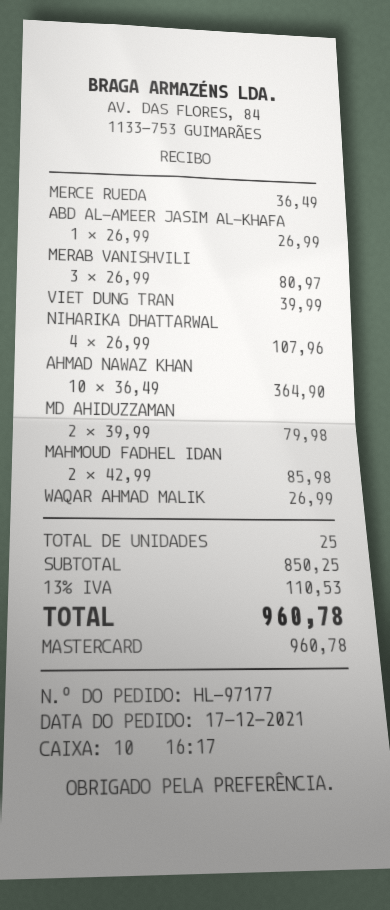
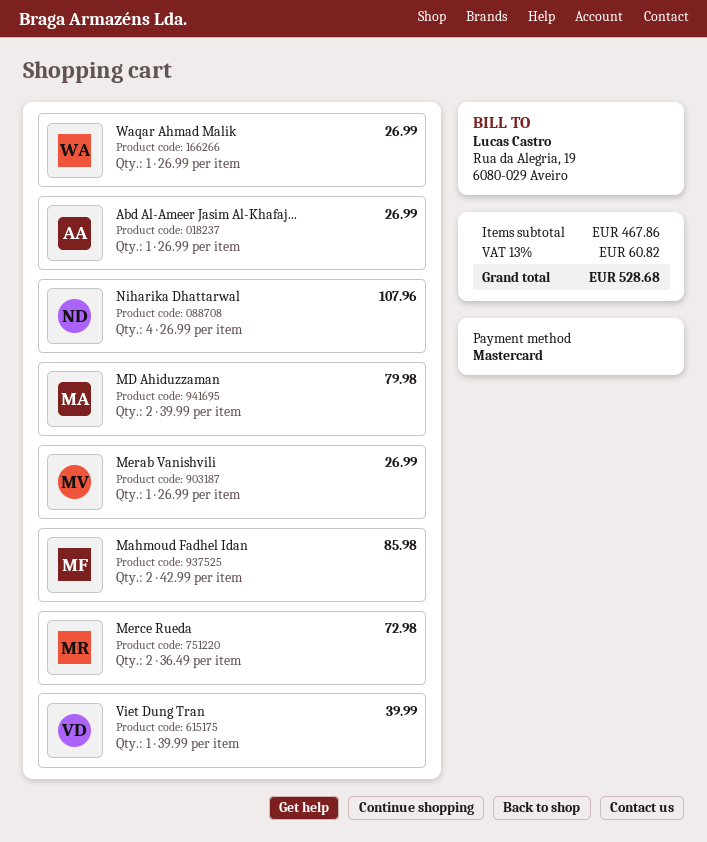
MERCE RUEDA: 1 x 36.49 = 36.49 -> 2 x 36.49 = 72.98
MERAB VANISHVILI: 3 x 26.99 = 80.97 -> 1 x 26.99 = 26.99
AHMAD NAWAZ KHAN: 10 x 36.49 = 364.90 -> none
subtotal: 850.25 -> 467.86
tax: 13% = 110.53 -> 13% = 60.82
total: 960.78 -> 528.68

